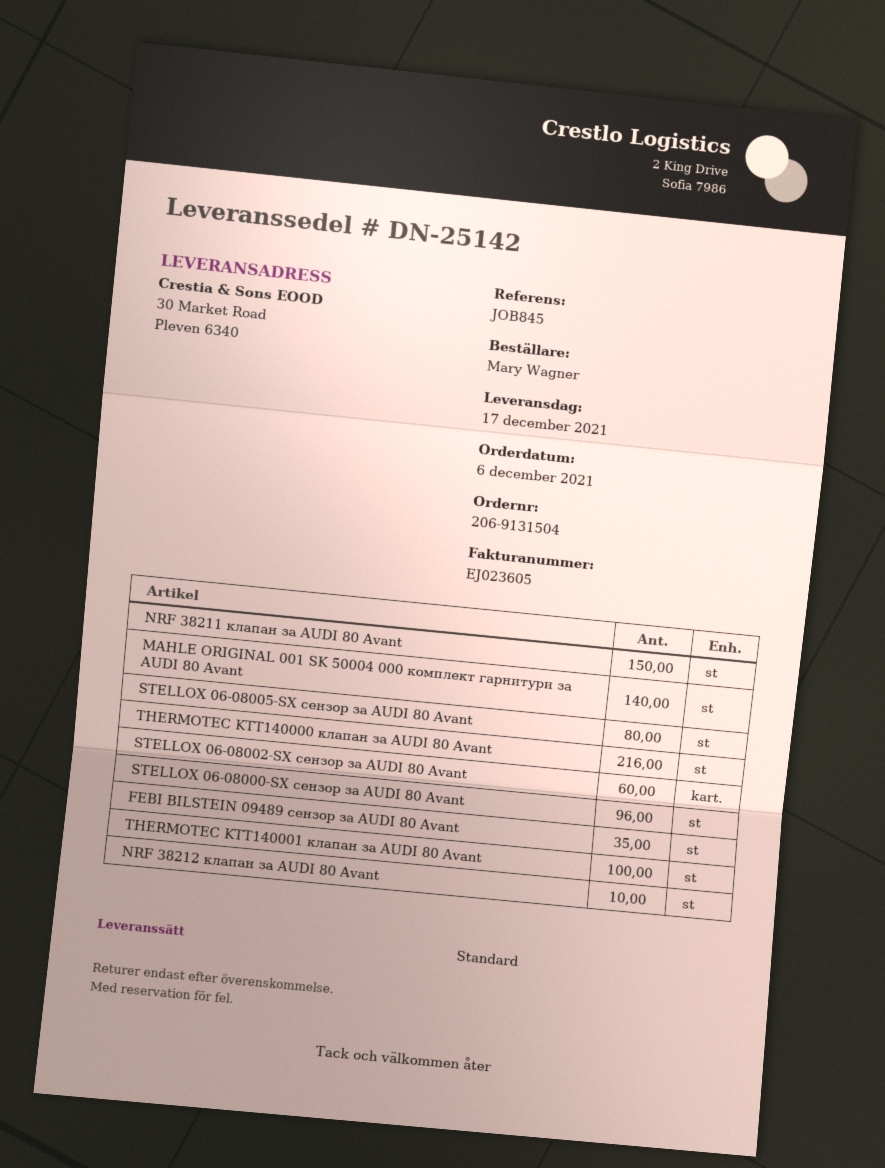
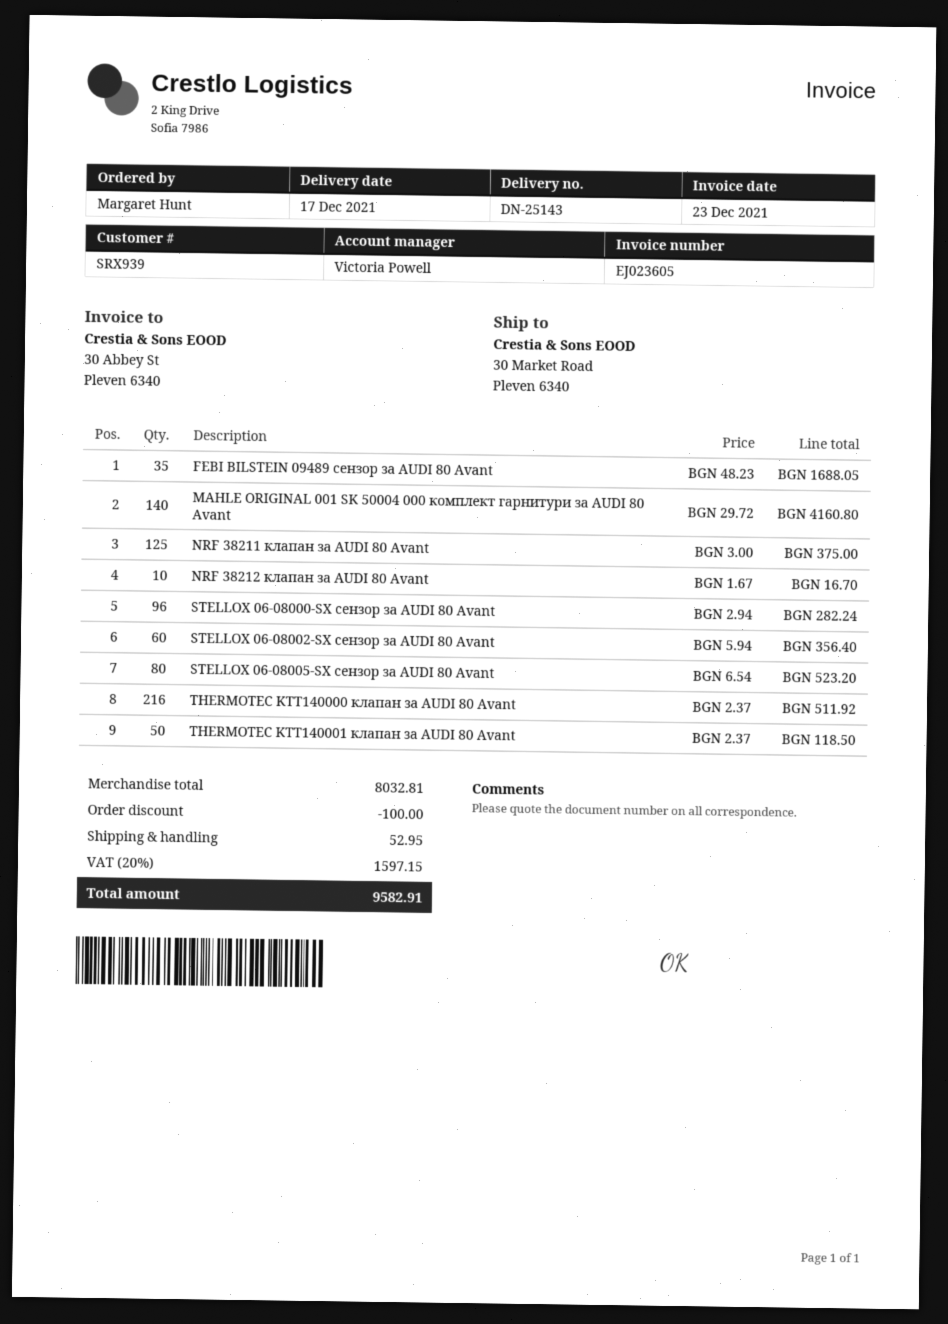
delivery note number: DN-25142 -> DN-25143
ordered by: Mary Wagner -> Margaret Hunt
NRF 38211 клапан за AUDI 80 Avant: 150 -> 125
THERMOTEC KTT140001 клапан за AUDI 80 Avant: 100 -> 50

